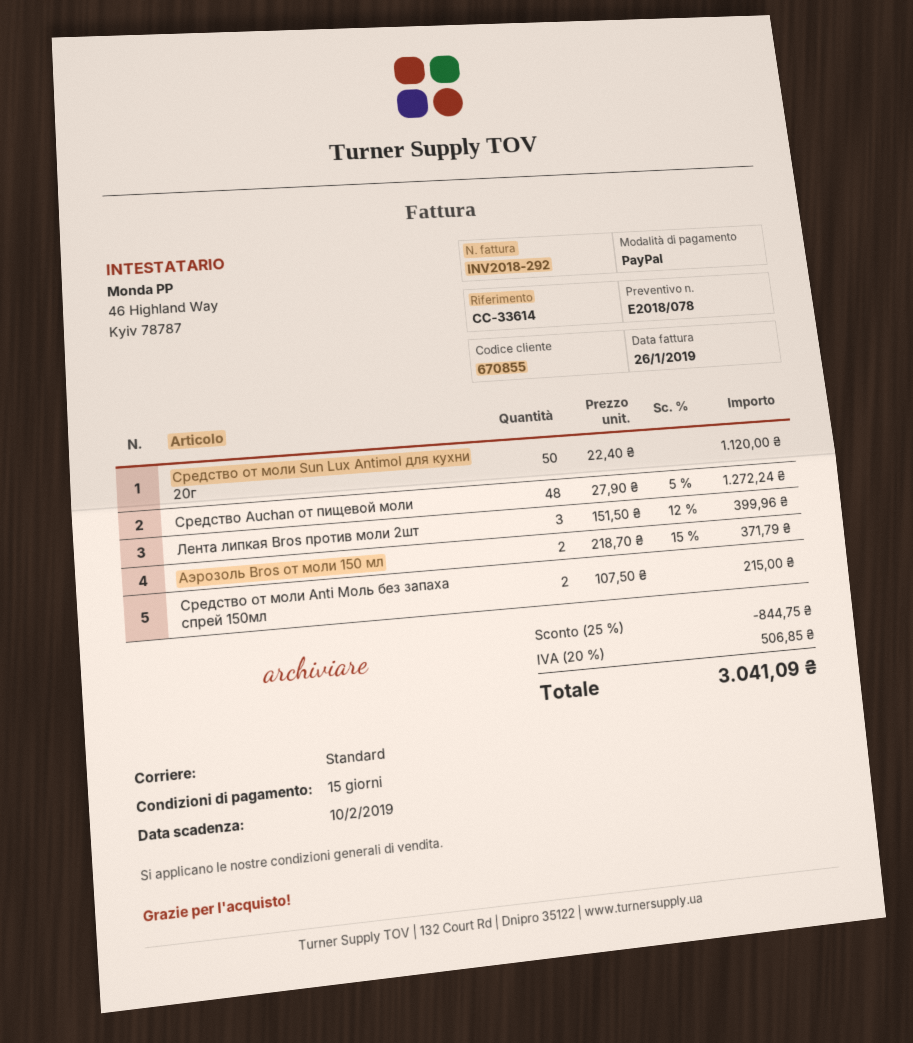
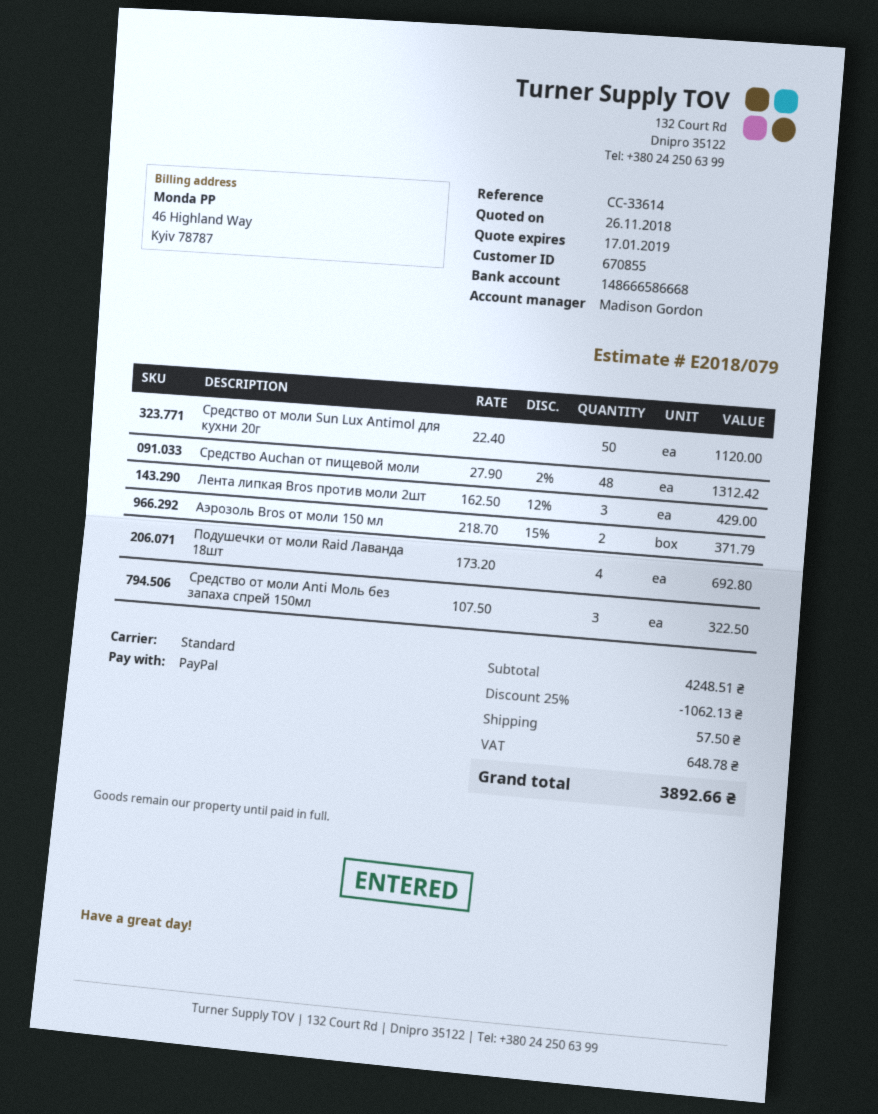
quote number: E2018/078 -> E2018/079
Средство Auchan от пищевой моли: 48 x 27.90 - 5% = 1272.24 -> 48 x 27.90 - 2% = 1312.42
Лента липкая Bros против моли 2шт: 3 x 151.50 - 12% = 399.96 -> 3 x 162.50 - 12% = 429.00
Средство от моли Anti Моль без запаха спрей 150мл: 2 x 107.50 = 215.00 -> 3 x 107.50 = 322.50
Подушечки от моли Raid Лаванда 18шт: none -> 4 x 173.20 = 692.80
discount: 25% = 844.75 -> 25% = 1062.13
shipping: none -> 57.50
tax: 506.85 -> 648.78
total: 3041.09 -> 3892.66

